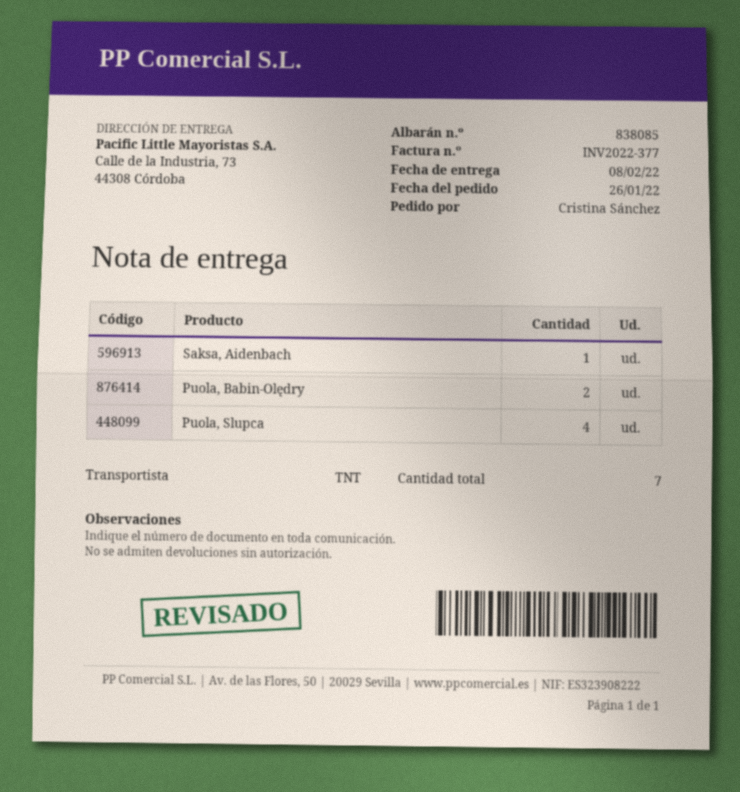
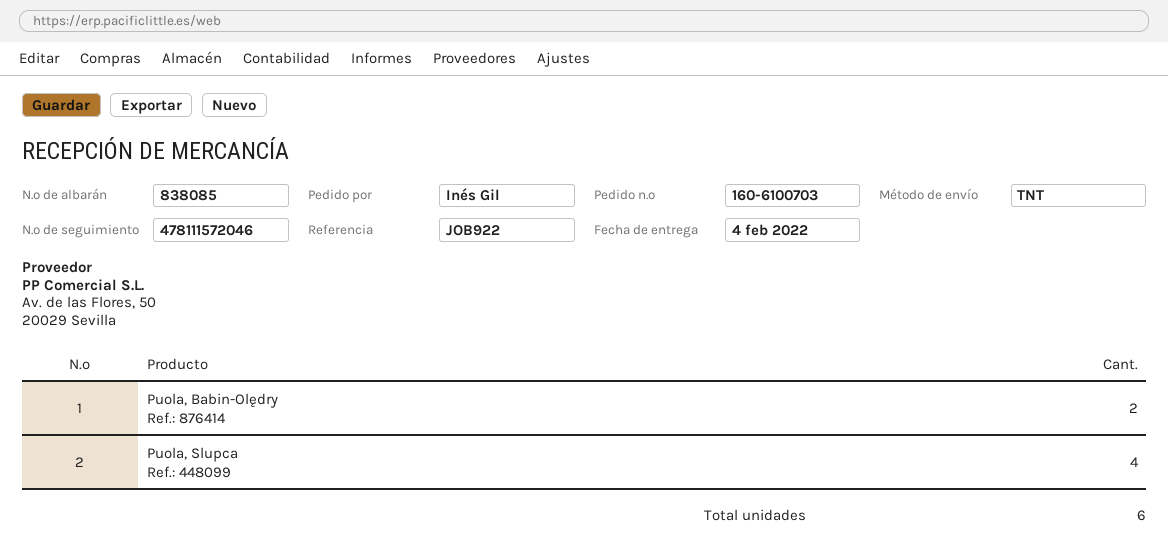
delivery date: 2022-02-08 -> 2022-02-04
ordered by: Cristina Sánchez -> Inés Gil
Saksa, Aidenbach: 1 -> none
total quantity: 7 -> 6

